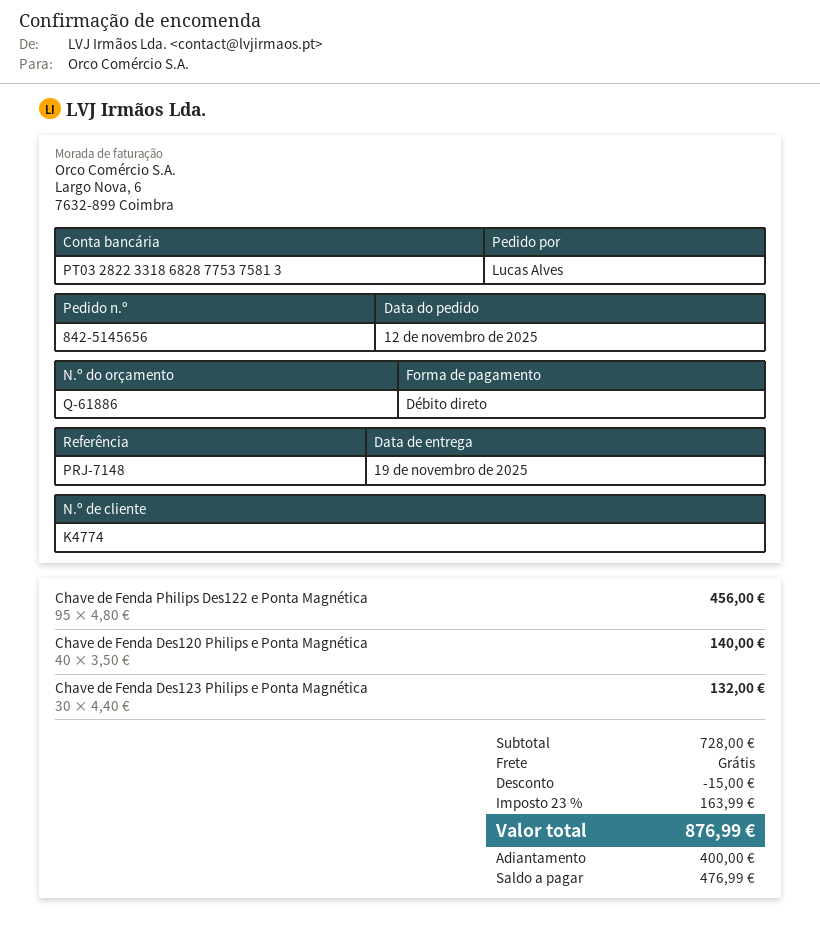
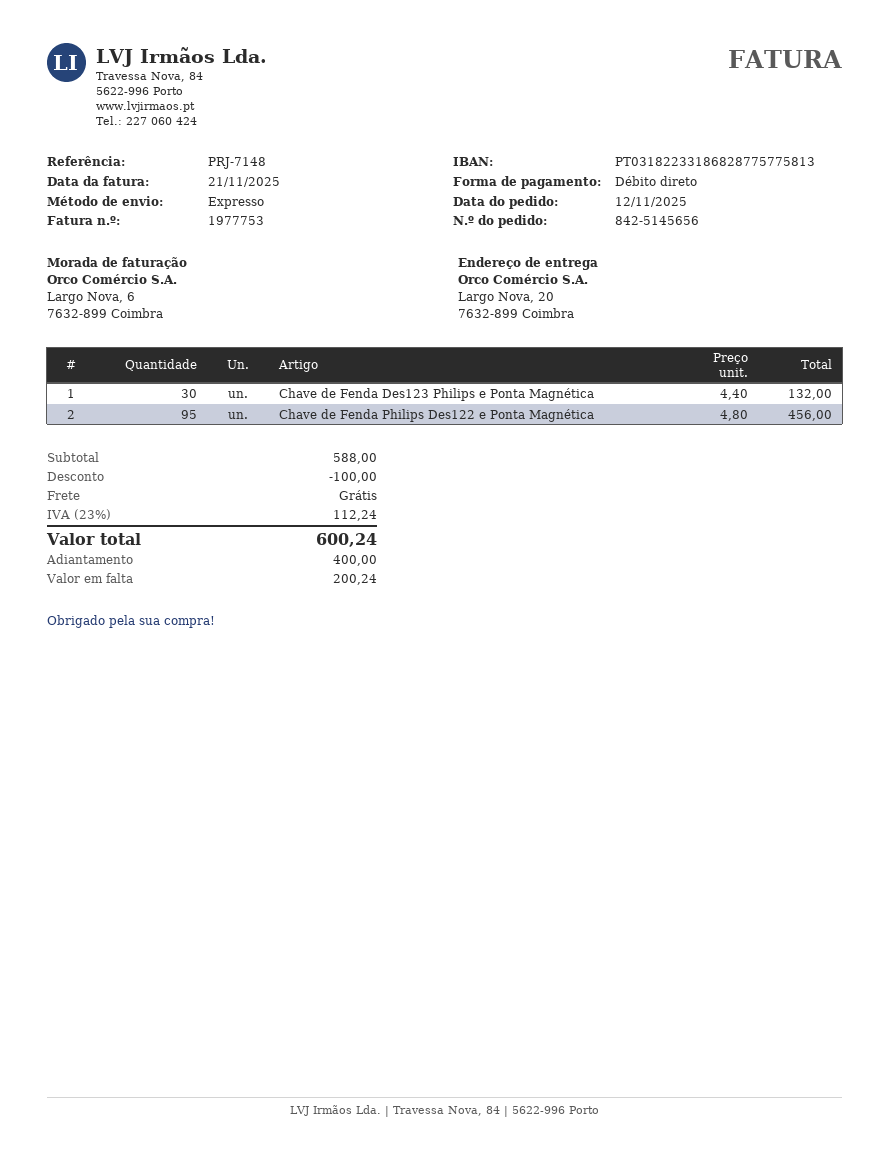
bank account: PT03282233186828775375813 -> PT03182233186828775775813
Chave de Fenda Des120 Philips e Ponta Magnética: 40 x 3.50 = 140.00 -> none
subtotal: 728.00 -> 588.00
discount: 15.00 -> 100.00
tax: 23% = 163.99 -> 23% = 112.24
total: 876.99 -> 600.24
balance: 476.99 -> 200.24

